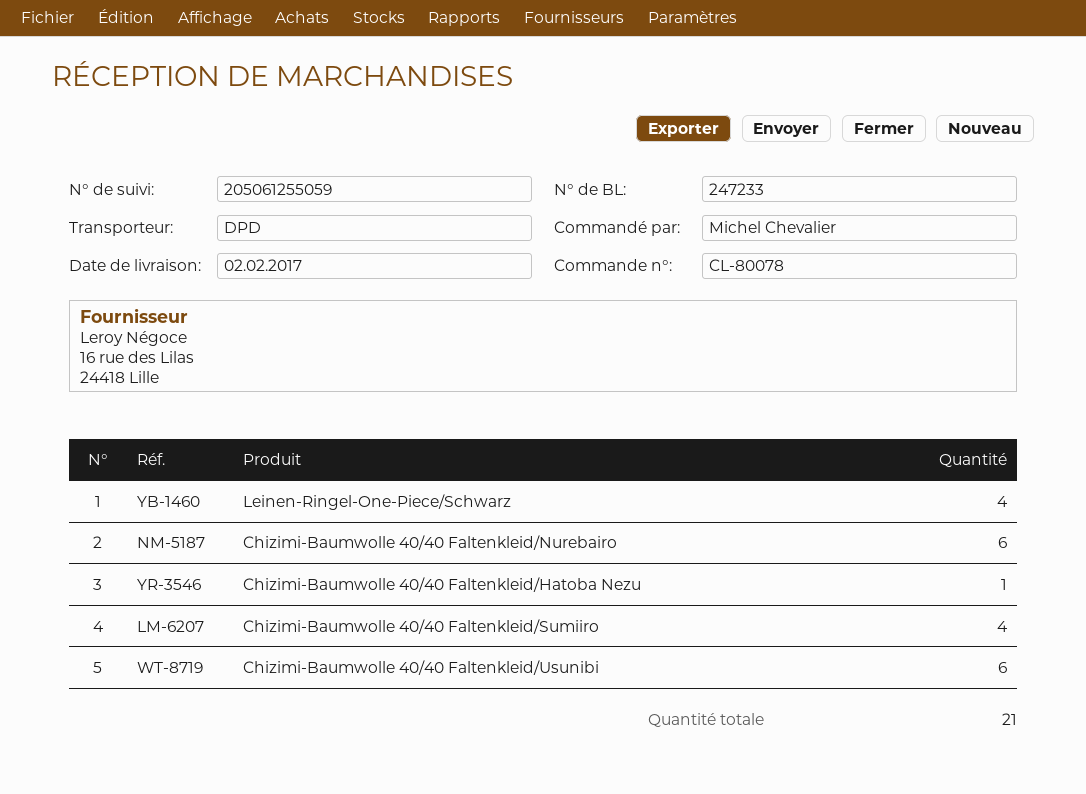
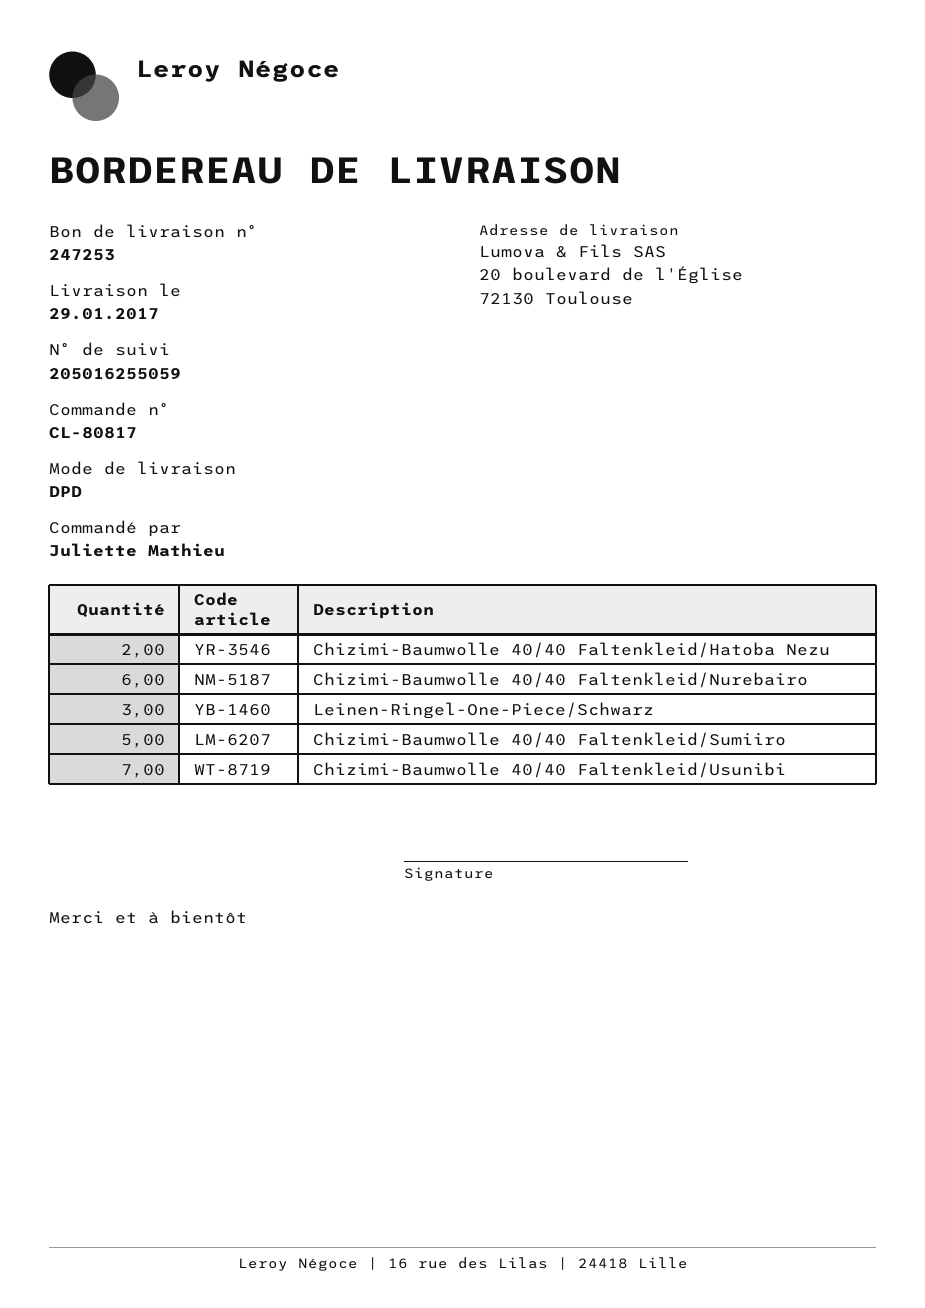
order number: CL-80078 -> CL-80817
delivery note number: 247233 -> 247253
delivery date: 2017-02-02 -> 2017-01-29
ordered by: Michel Chevalier -> Juliette Mathieu
tracking number: 205061255059 -> 205016255059
Leinen-Ringel-One-Piece/Schwarz: 4 -> 3
Chizimi-Baumwolle 40/40 Faltenkleid/Hatoba Nezu: 1 -> 2
Chizimi-Baumwolle 40/40 Faltenkleid/Sumiiro: 4 -> 5
Chizimi-Baumwolle 40/40 Faltenkleid/Usunibi: 6 -> 7

